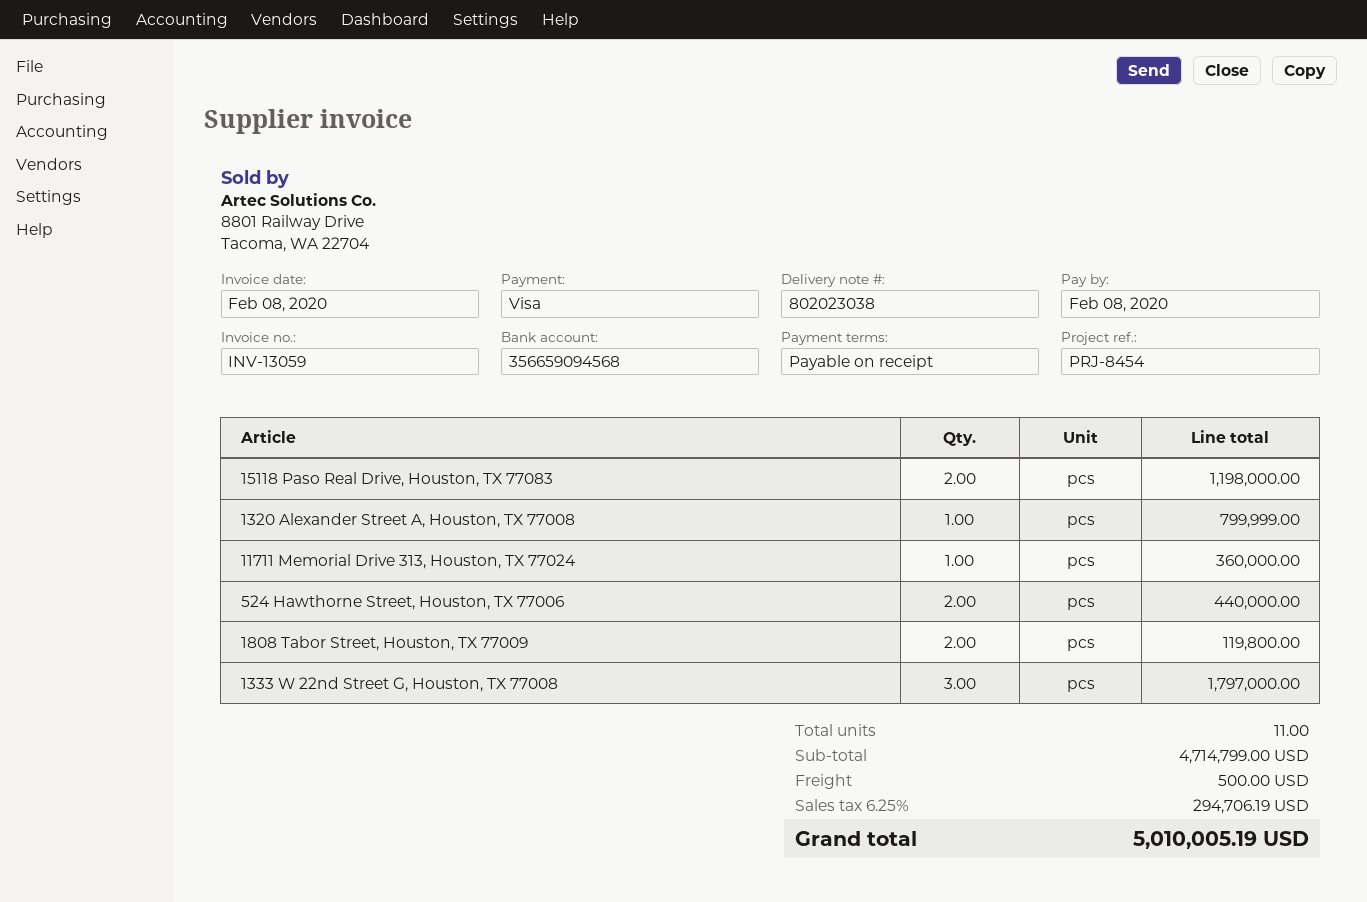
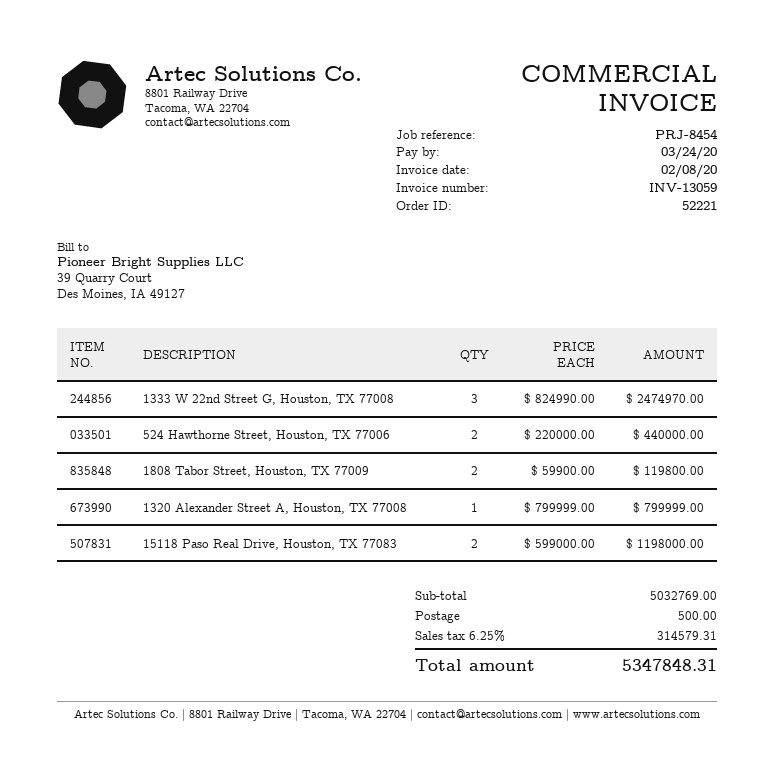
due date: 2020-02-08 -> 2020-03-24
11711 Memorial Drive 313, Houston, TX 77024: 1 for 360000.00 -> none
1333 W 22nd Street G, Houston, TX 77008: 3 for 1797000.00 -> 3 for 2474970.00
subtotal: 4714799.00 -> 5032769.00
tax: 6.25% = 294706.19 -> 6.25% = 314579.31
total: 5010005.19 -> 5347848.31

